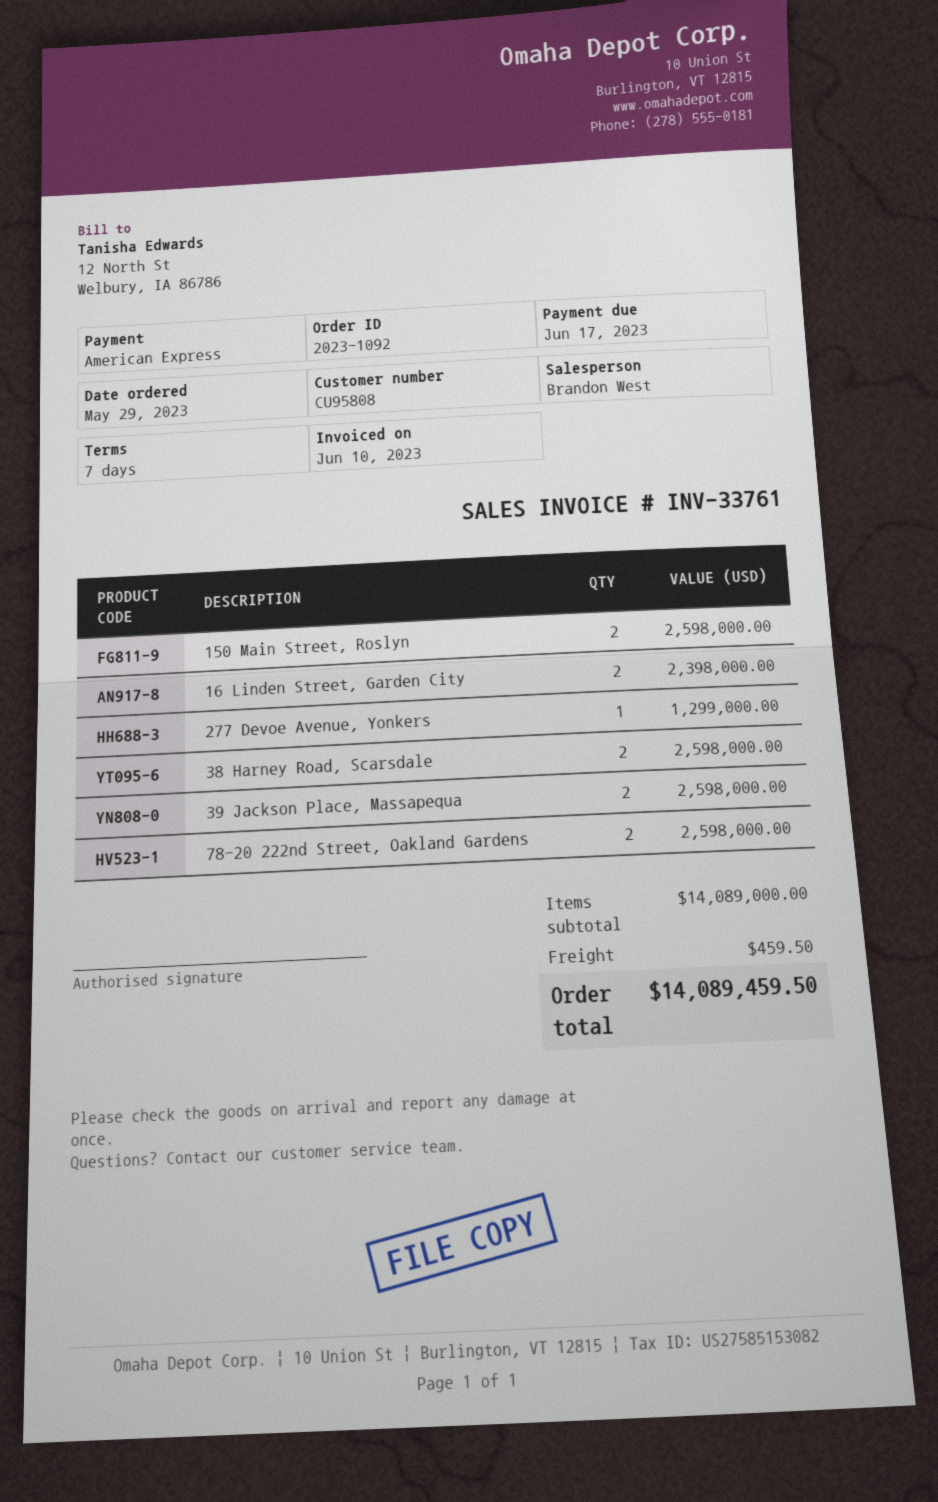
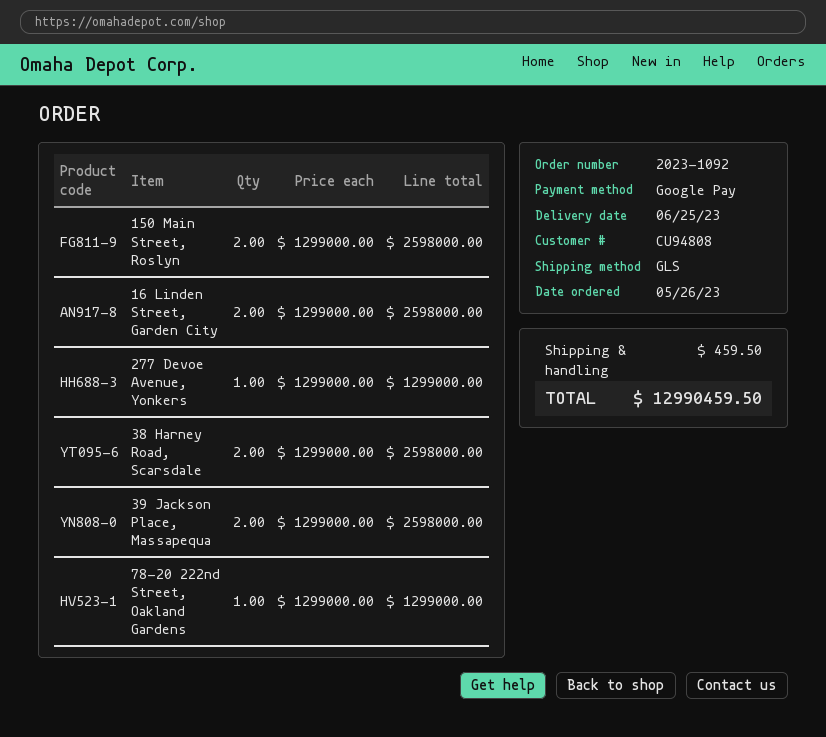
order date: 2023-05-29 -> 2023-05-26
customer number: CU95808 -> CU94808
payment method: American Express -> Google Pay
16 Linden Street, Garden City: 2 for 2398000.00 -> 2 for 2598000.00
78-20 222nd Street, Oakland Gardens: 2 for 2598000.00 -> 1 for 1299000.00
total: 14089459.50 -> 12990459.50

